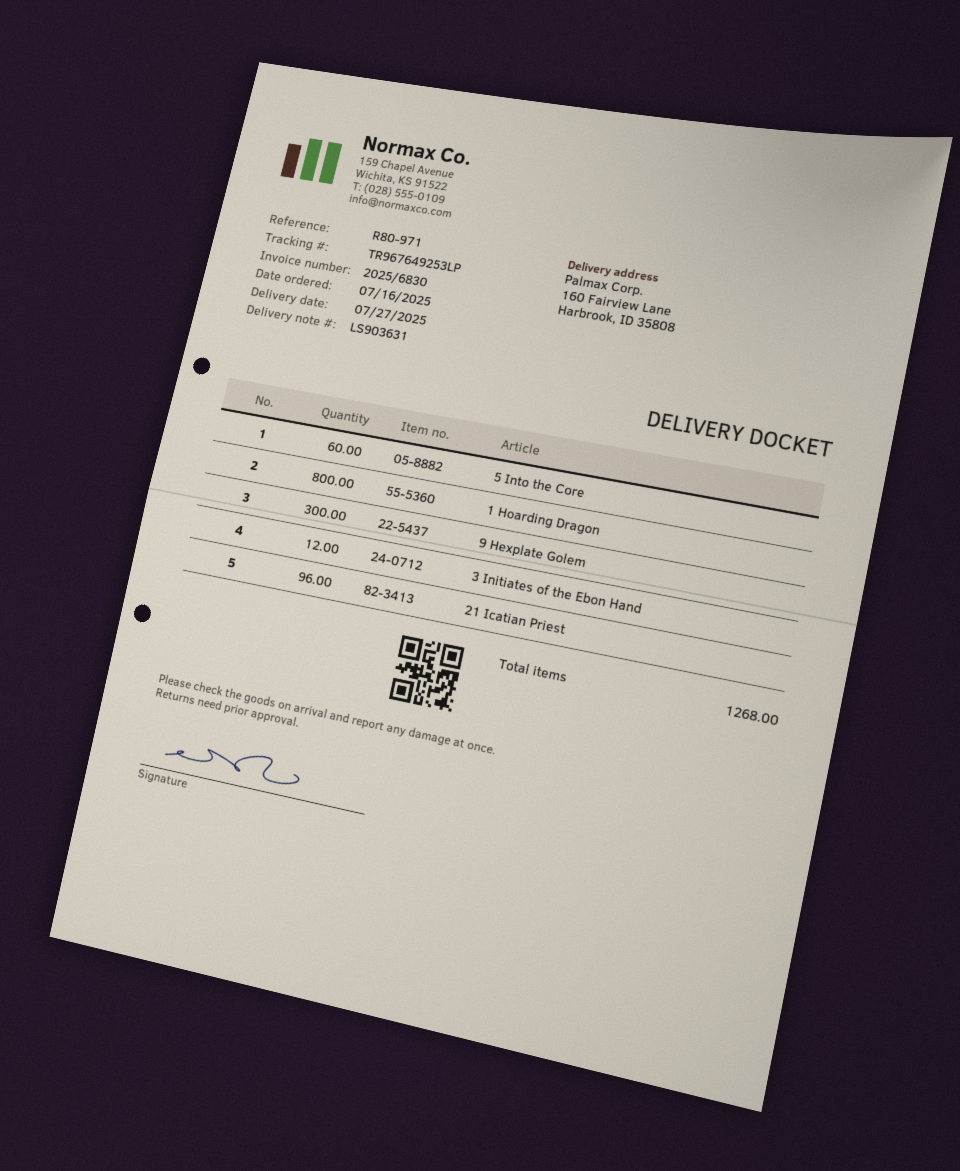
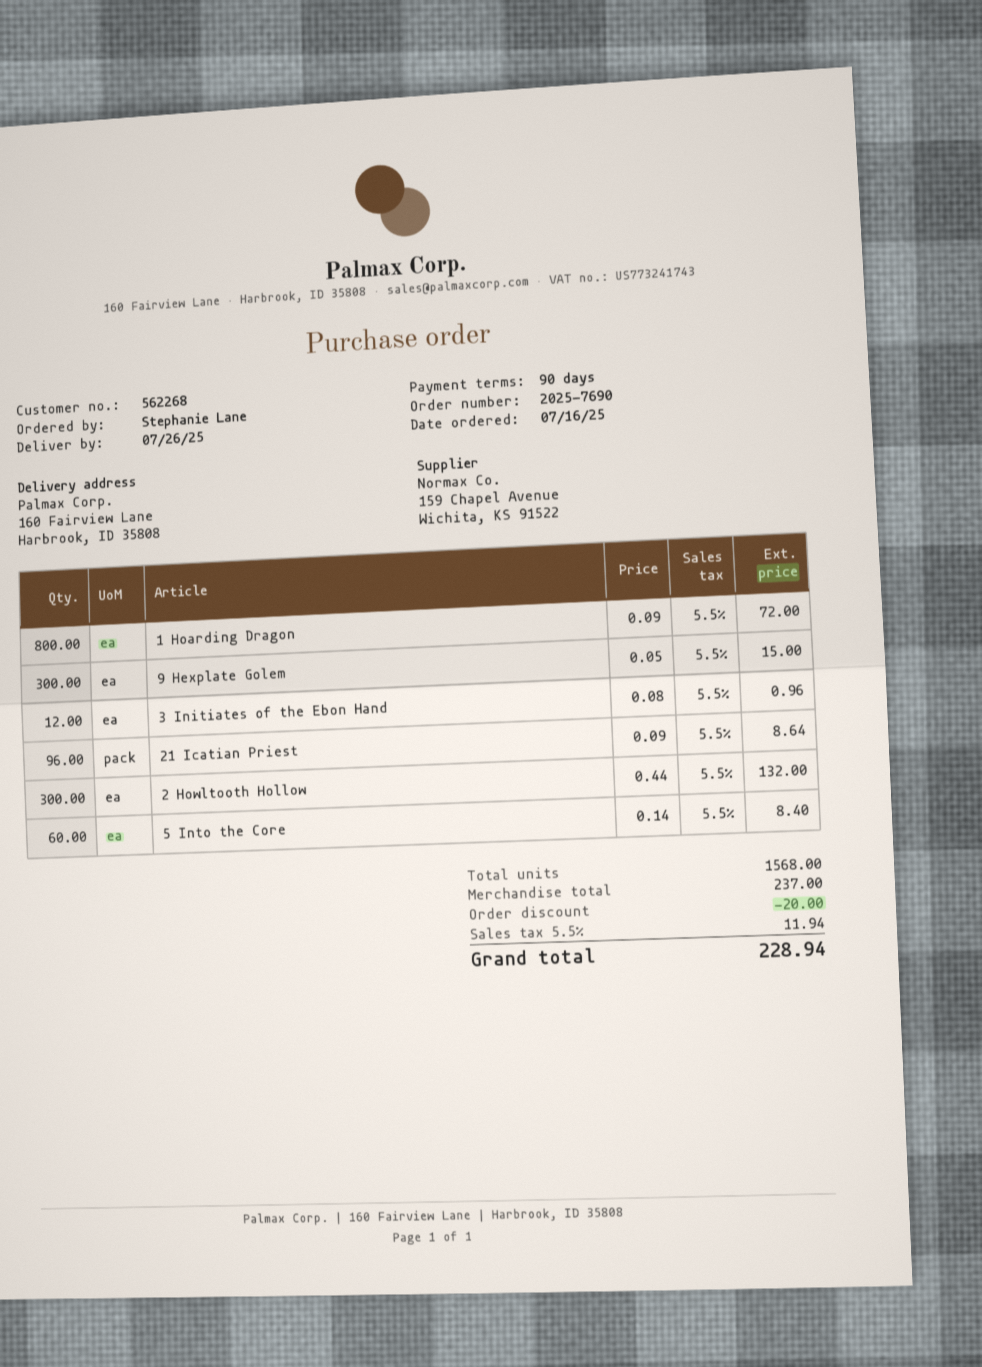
delivery date: 2025-07-27 -> 2025-07-26
2 Howltooth Hollow: none -> 300
total quantity: 1268 -> 1568

